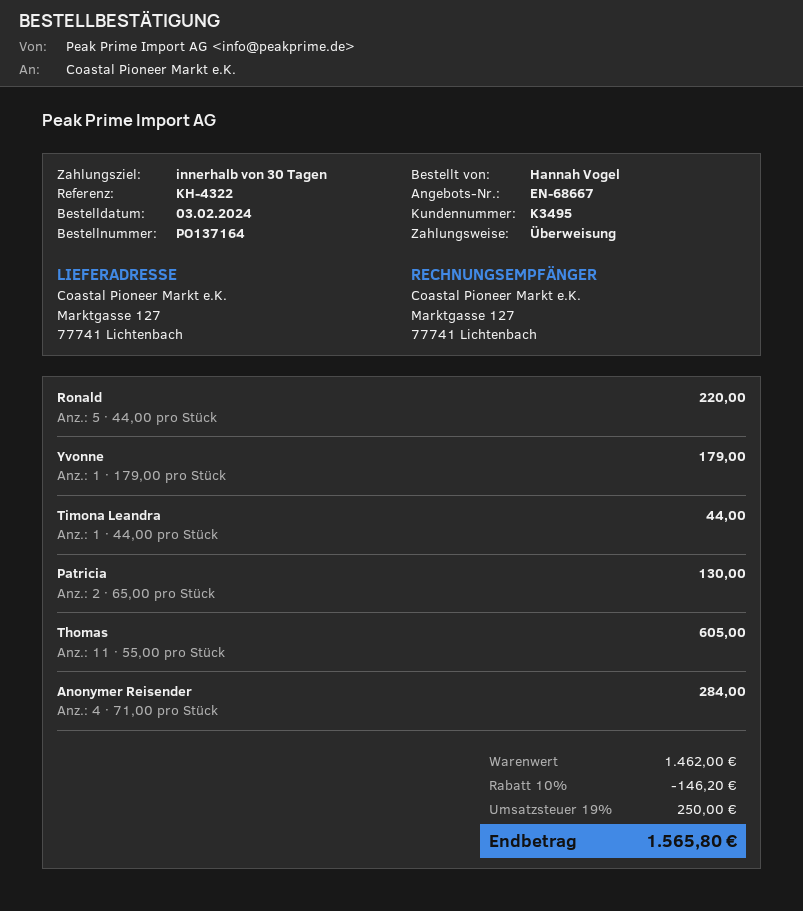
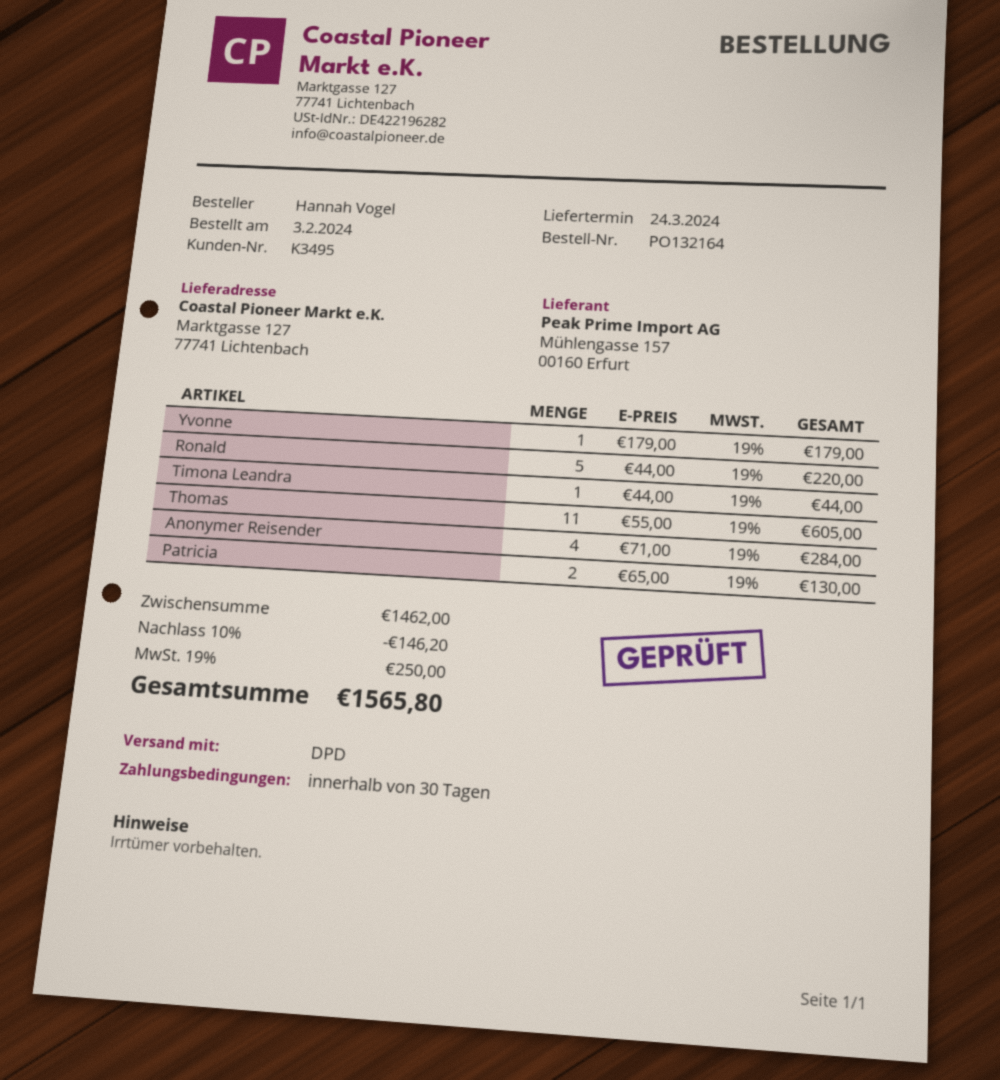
order number: PO137164 -> PO132164

